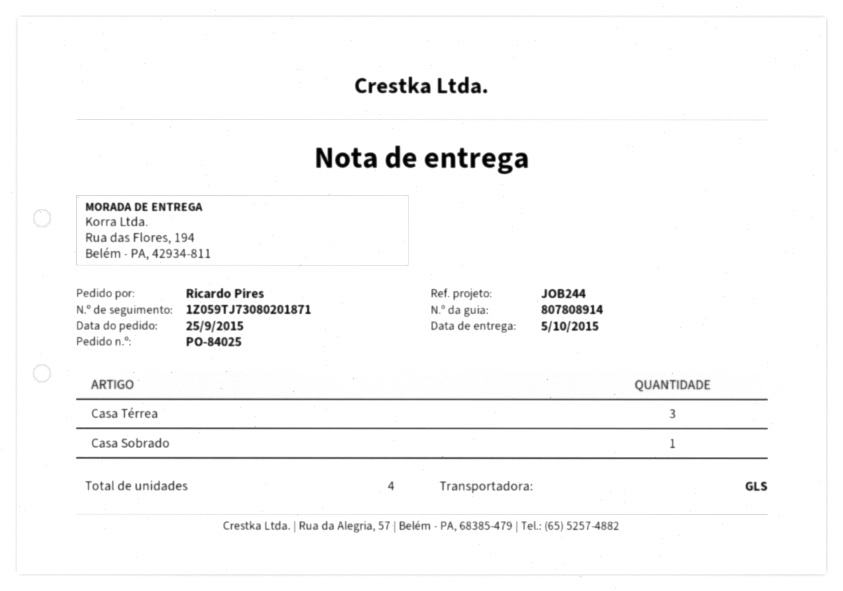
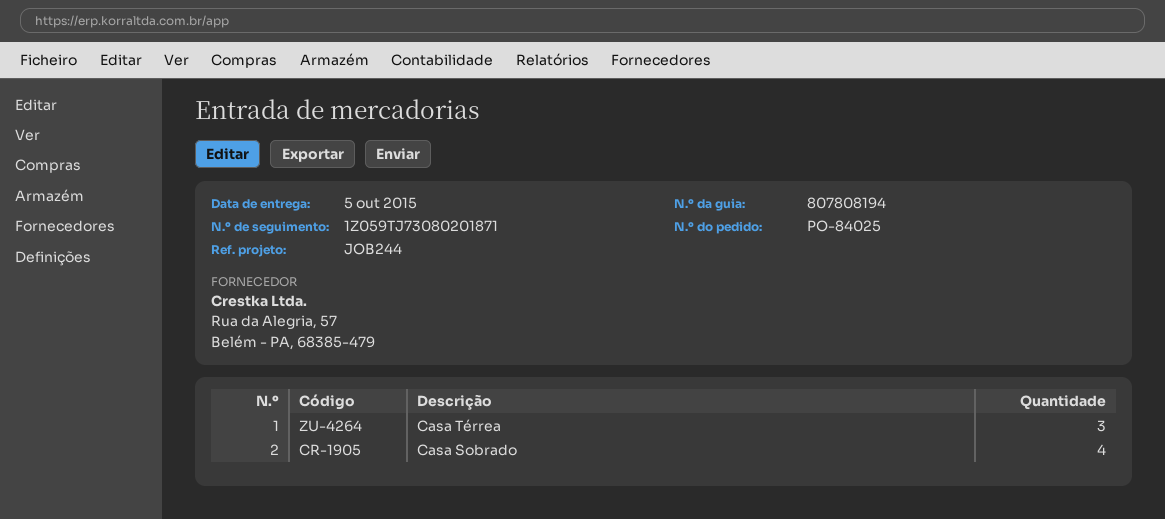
delivery note number: 807808914 -> 807808194
Casa Sobrado: 1 -> 4

